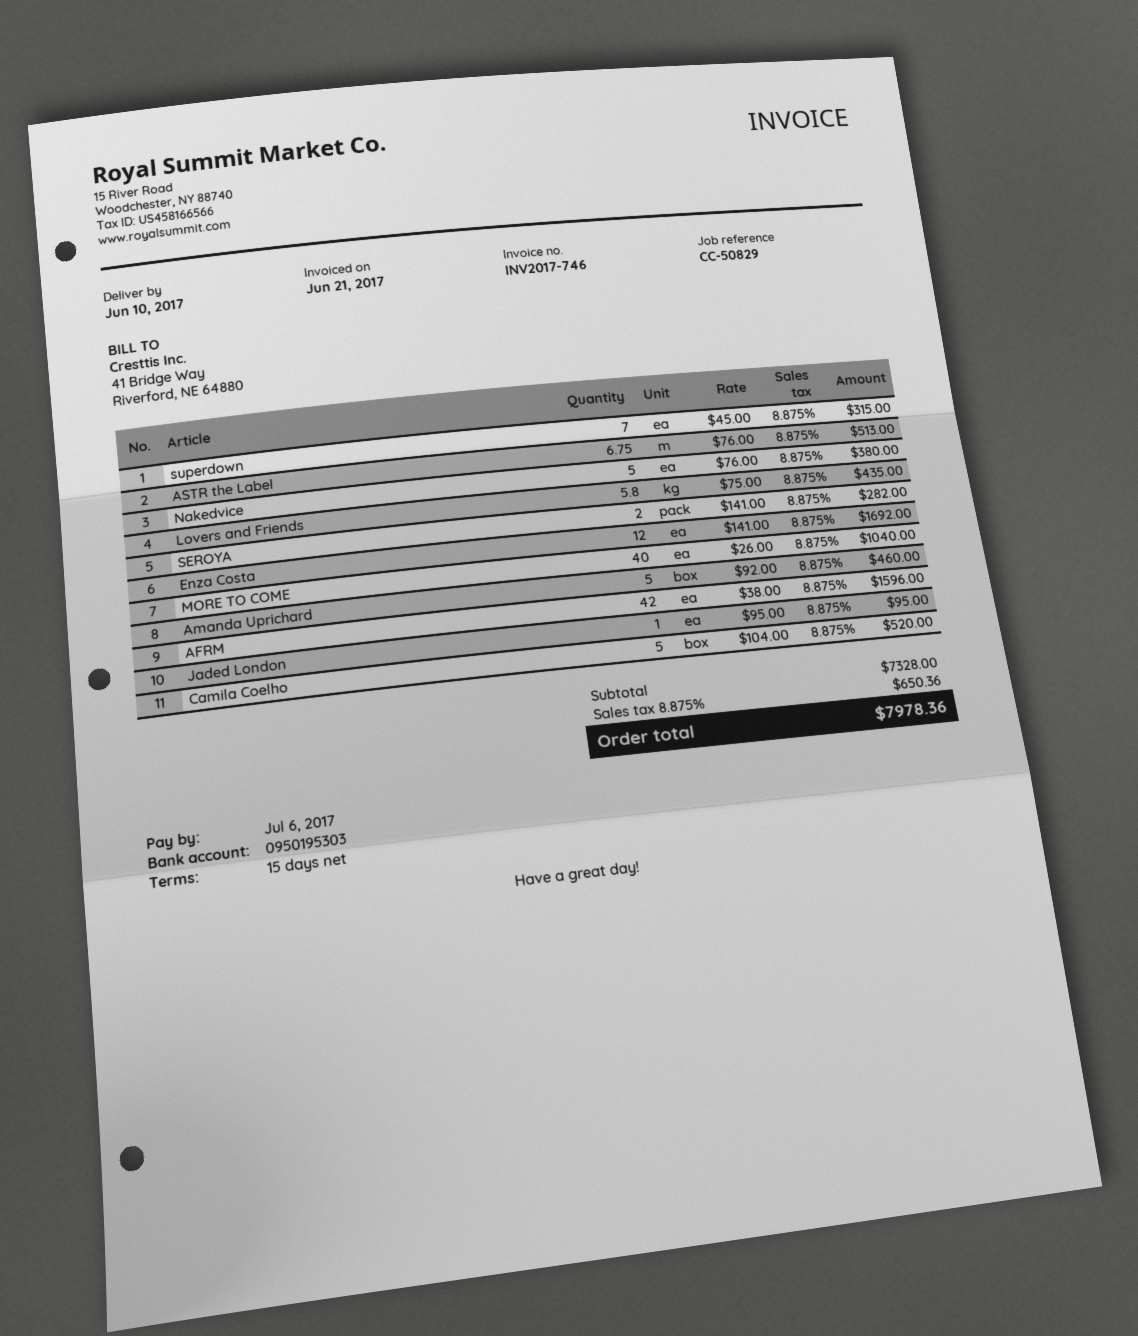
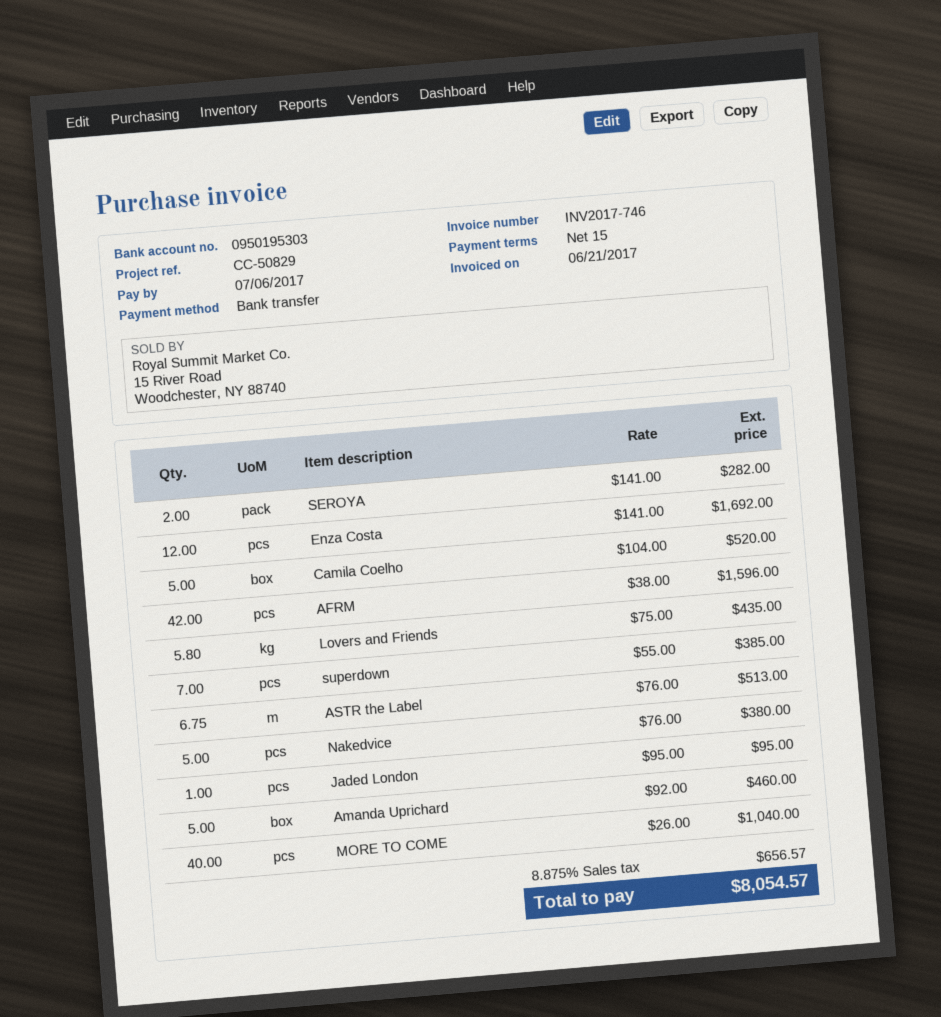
superdown: 7 x 45.00 = 315.00 -> 7 x 55.00 = 385.00
tax: 8.875% = 650.36 -> 8.875% = 656.57
total: 7978.36 -> 8054.57

